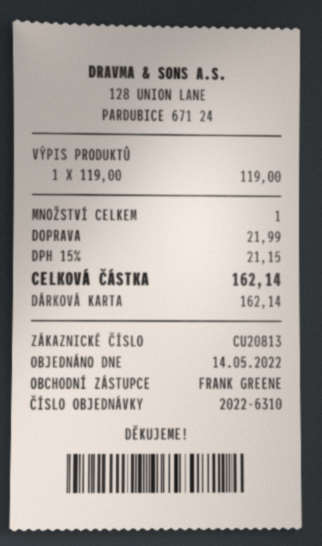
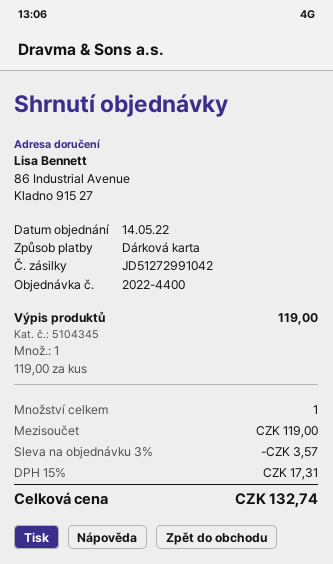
order number: 2022-6310 -> 2022-4400
discount: none -> 3% = 3.57
shipping: 21.99 -> none
tax: 15% = 21.15 -> 15% = 17.31
total: 162.14 -> 132.74

